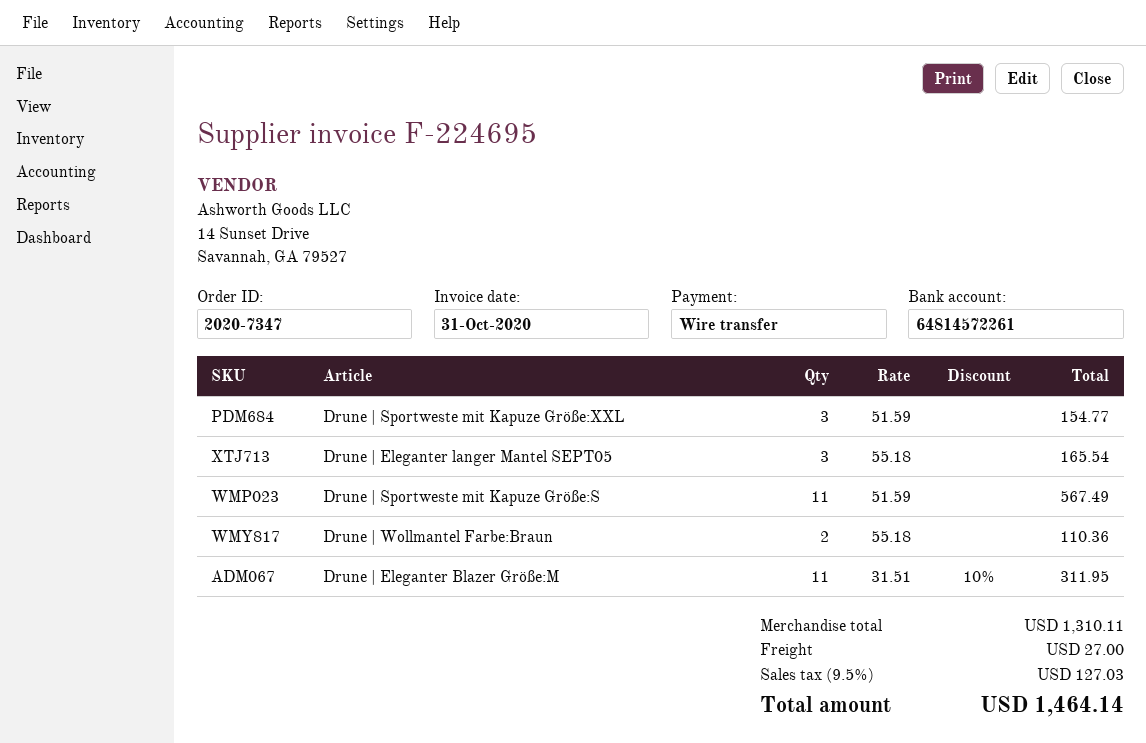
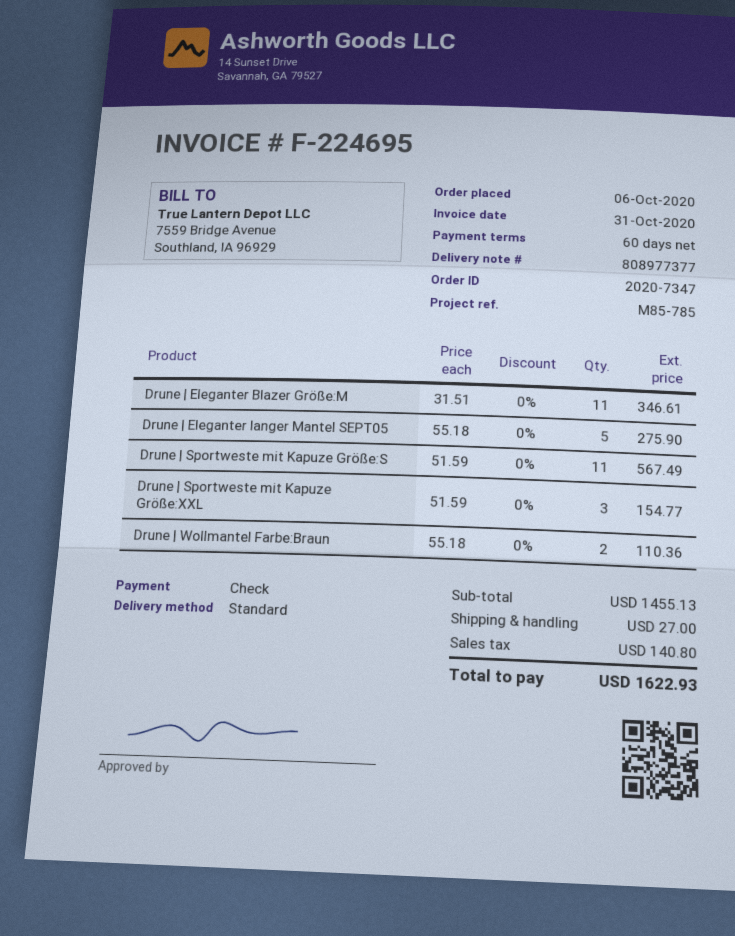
payment method: bank transfer -> cheque
Drune | Eleganter langer Mantel SEPT05: 3 x 55.18 = 165.54 -> 5 x 55.18 = 275.90
Drune | Eleganter Blazer Größe:M: 11 x 31.51 - 10% = 311.95 -> 11 x 31.51 = 346.61
subtotal: 1310.11 -> 1455.13
tax: 127.03 -> 140.80
total: 1464.14 -> 1622.93

